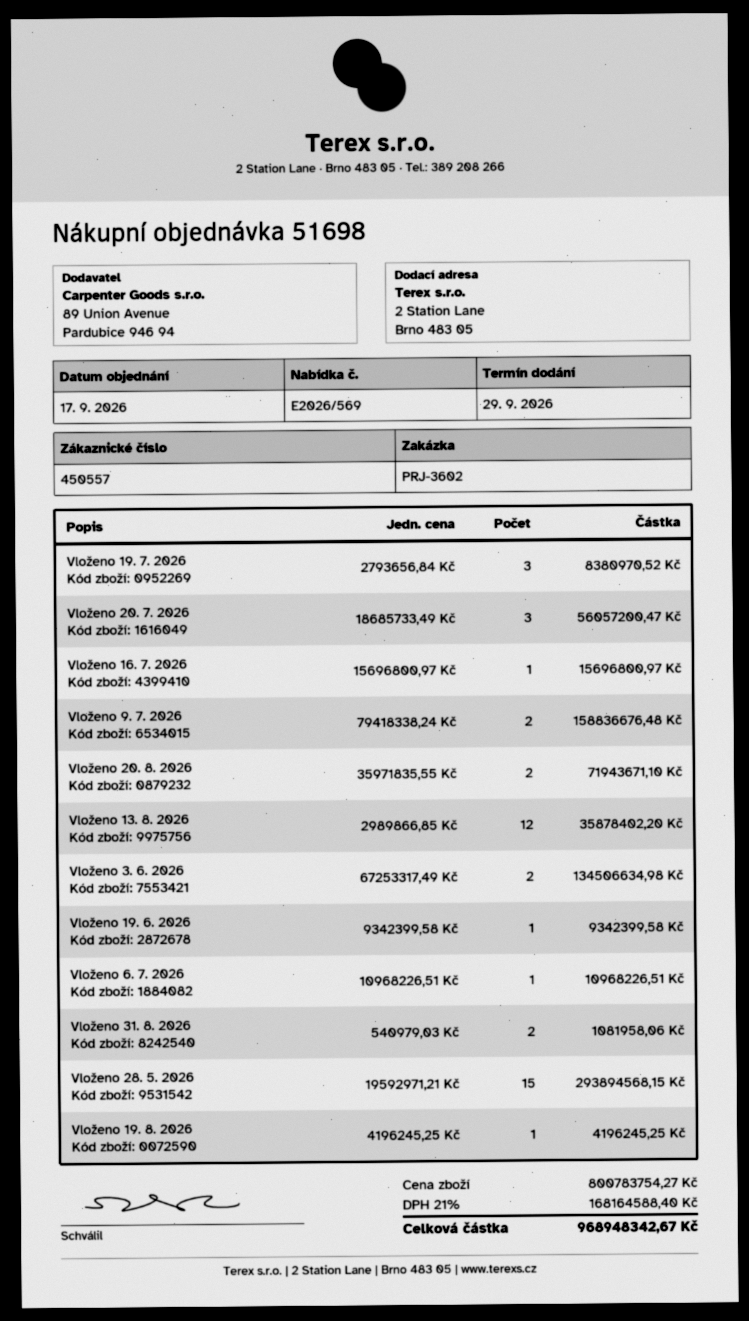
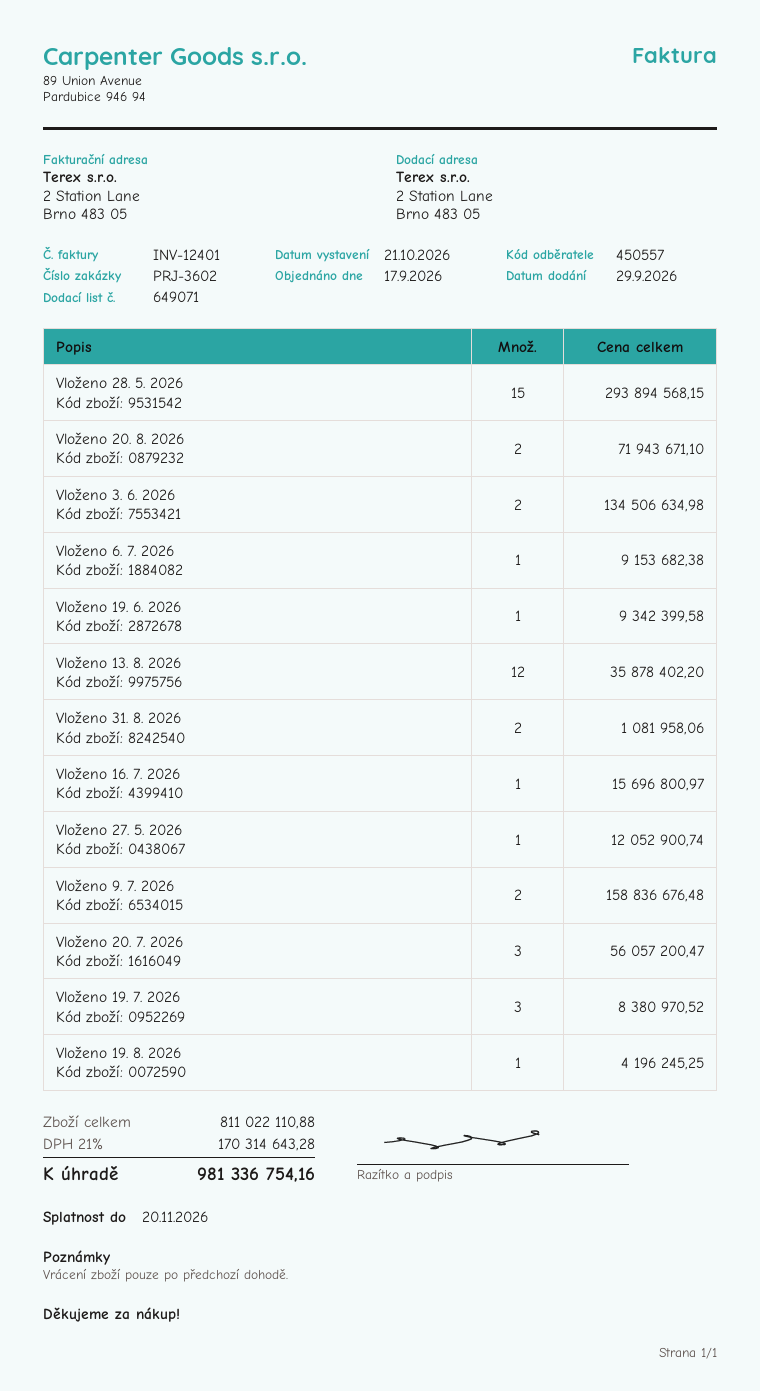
Vloženo 6. 7. 2026: 1 for 10968226.51 -> 1 for 9153682.38
Vloženo 27. 5. 2026: none -> 1 for 12052900.74
subtotal: 800783754.27 -> 811022110.88
tax: 21% = 168164588.40 -> 21% = 170314643.28
total: 968948342.67 -> 981336754.16

